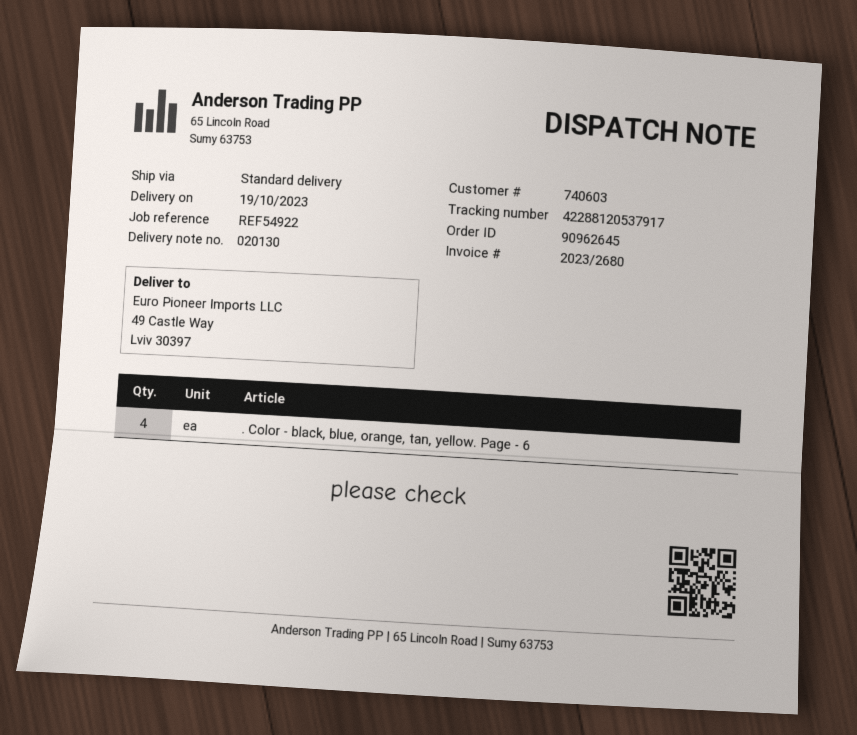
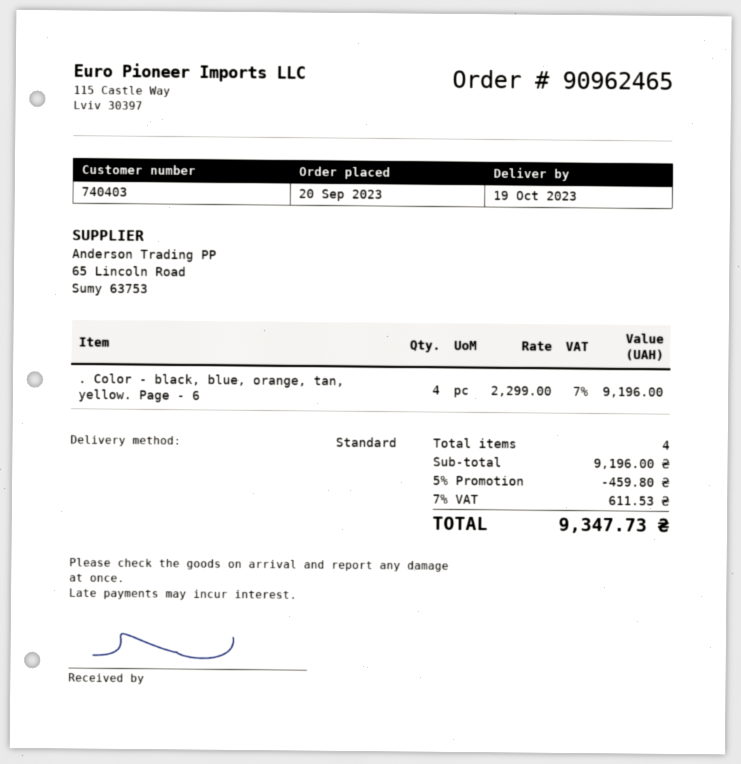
order number: 90962645 -> 90962465
customer number: 740603 -> 740403

